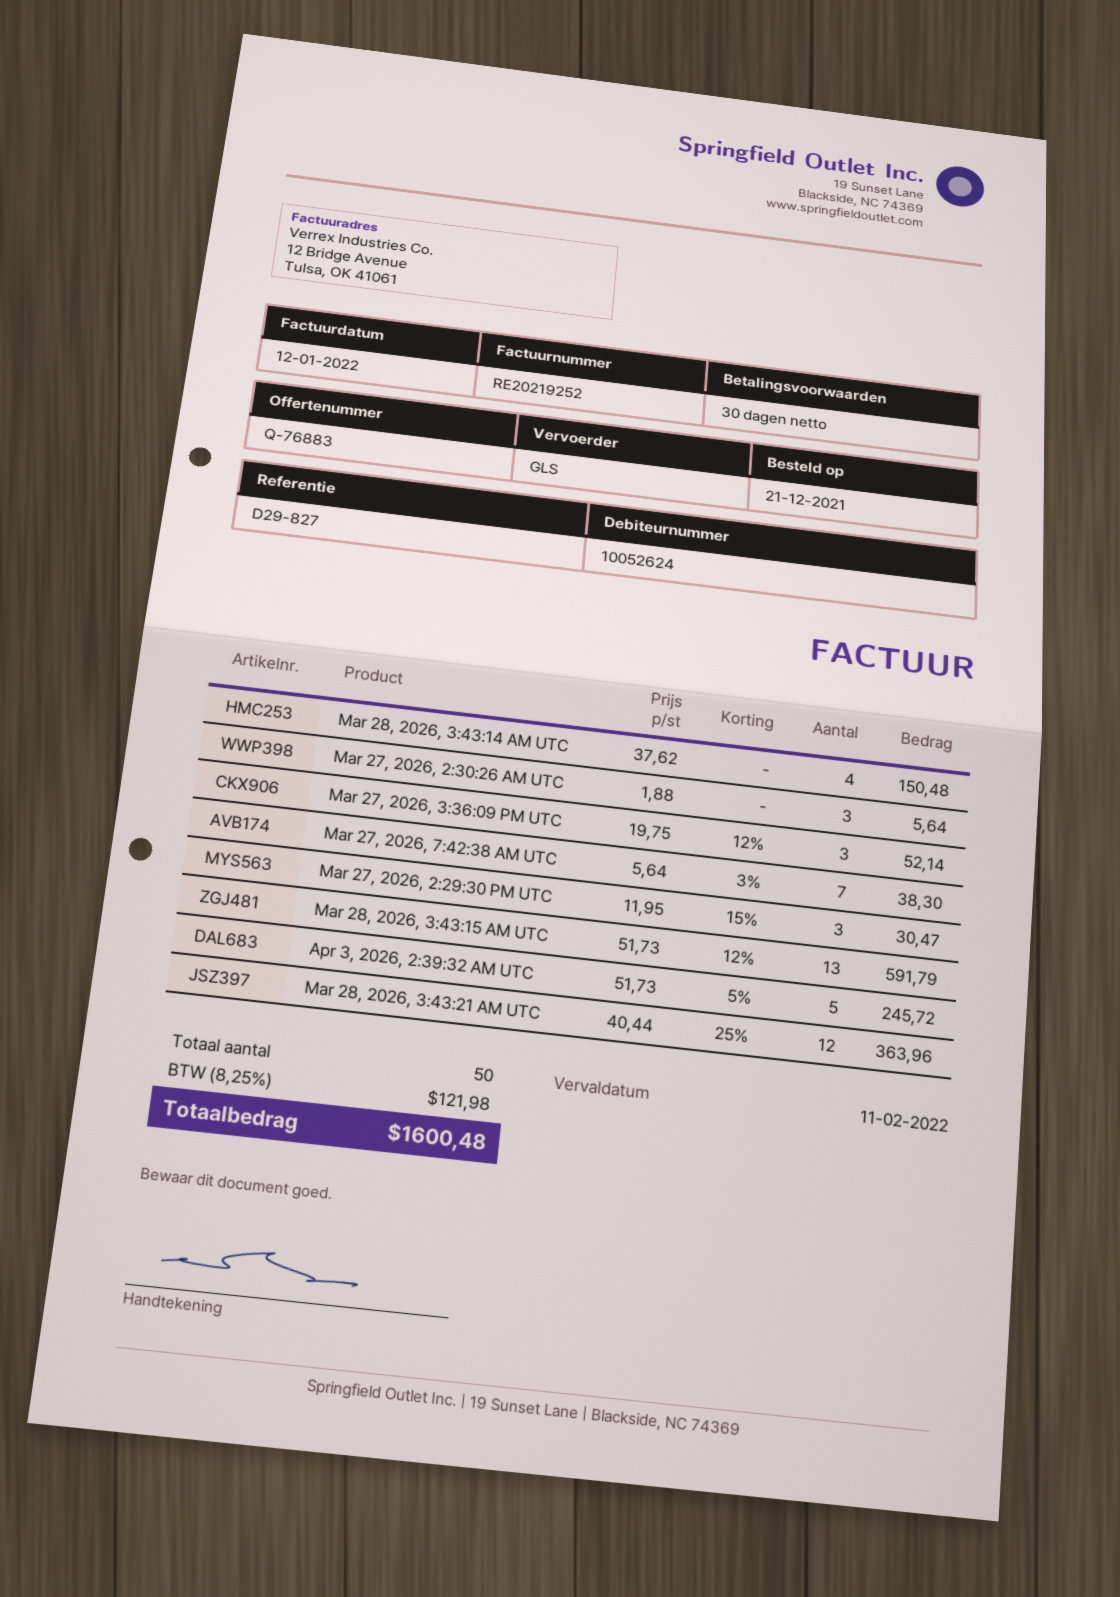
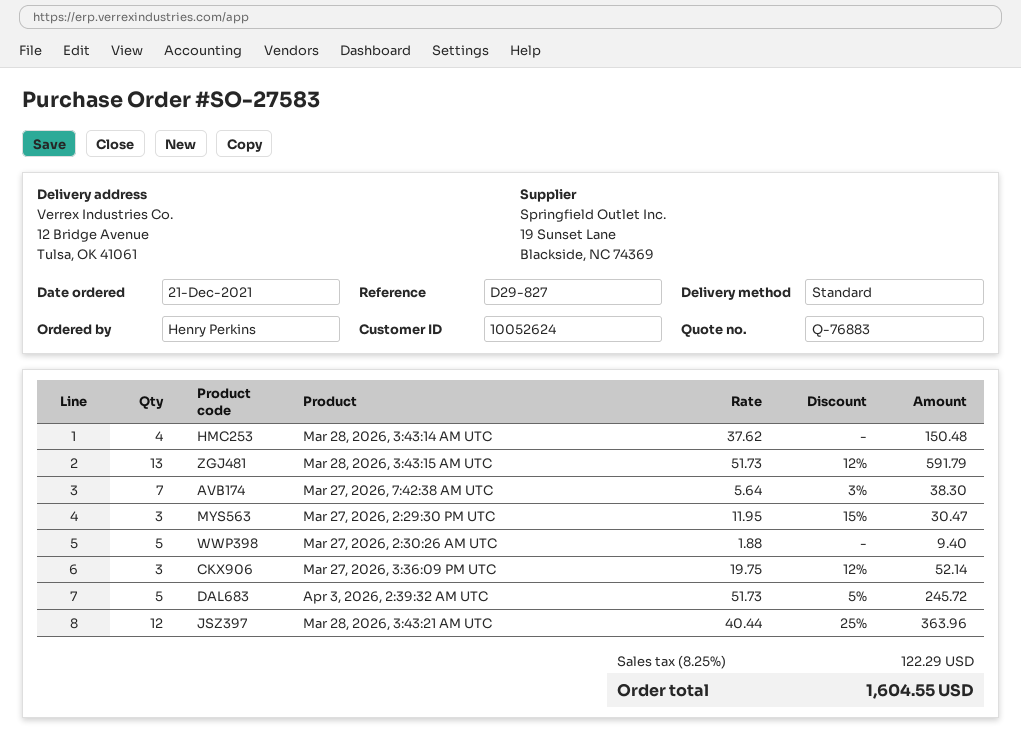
shipping method: GLS -> standard
Mar 27, 2026, 2:30:26 AM UTC: 3 x 1.88 = 5.64 -> 5 x 1.88 = 9.40
tax: 8.25% = 121.98 -> 8.25% = 122.29
total: 1600.48 -> 1604.55

